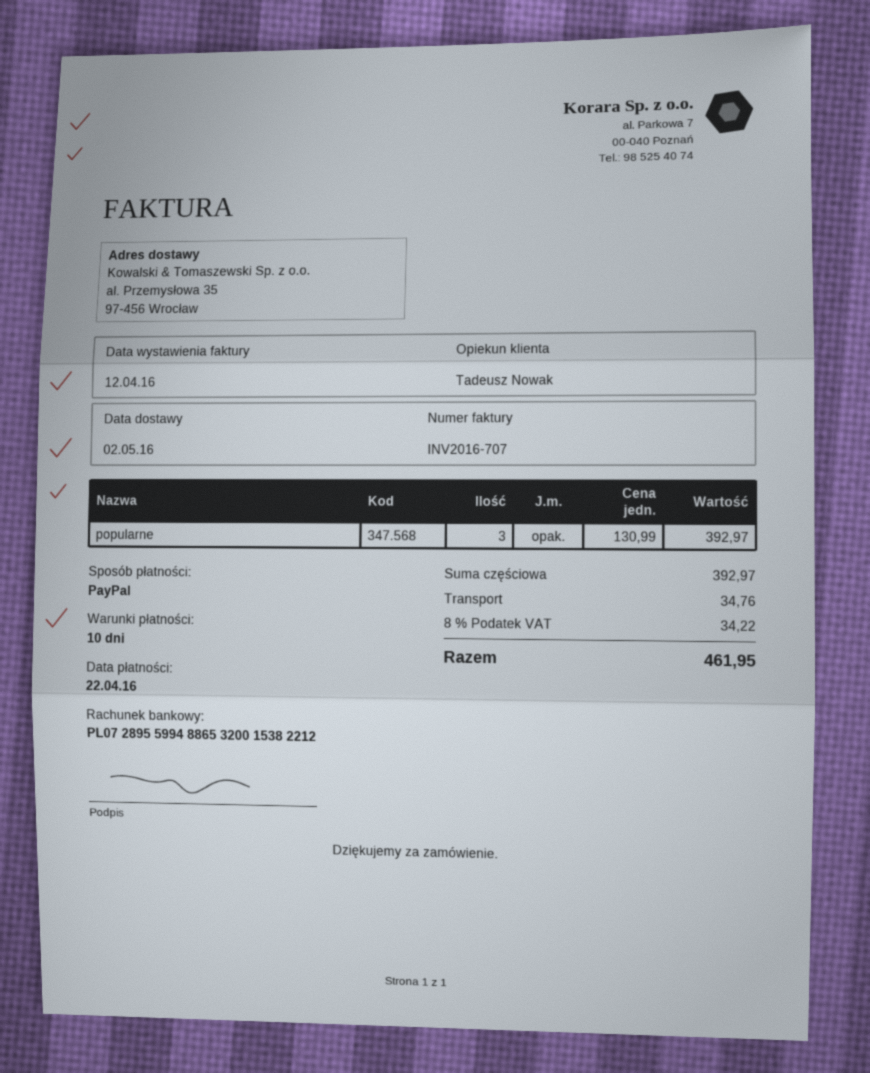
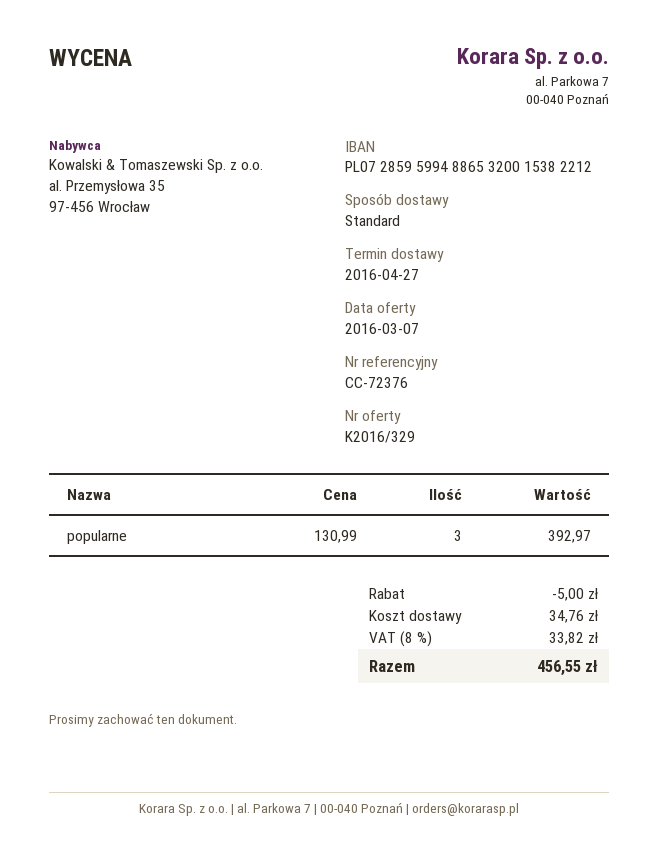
delivery date: 2016-05-02 -> 2016-04-27
bank account: PL07289559948865320015382212 -> PL07285959948865320015382212
discount: none -> 5.00
tax: 8% = 34.22 -> 8% = 33.82
total: 461.95 -> 456.55

